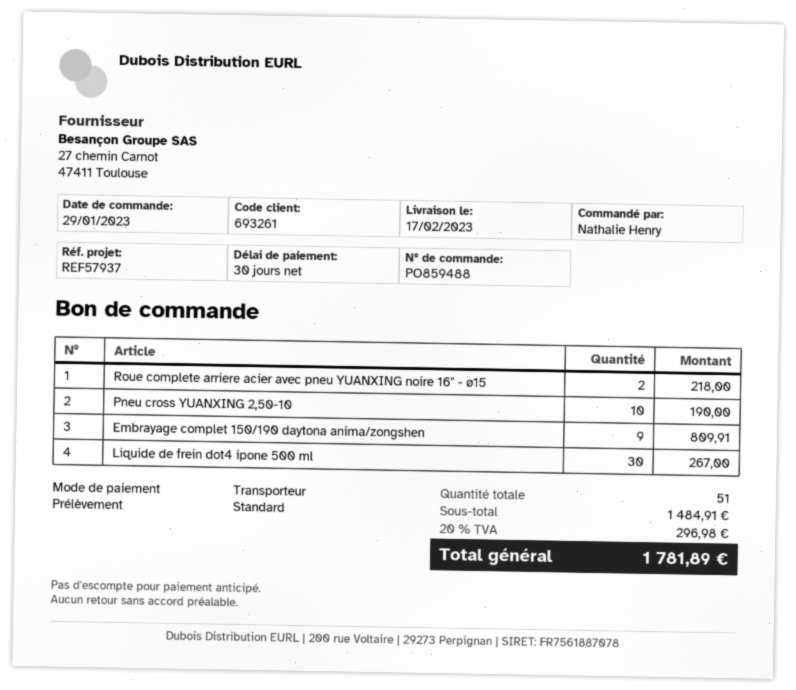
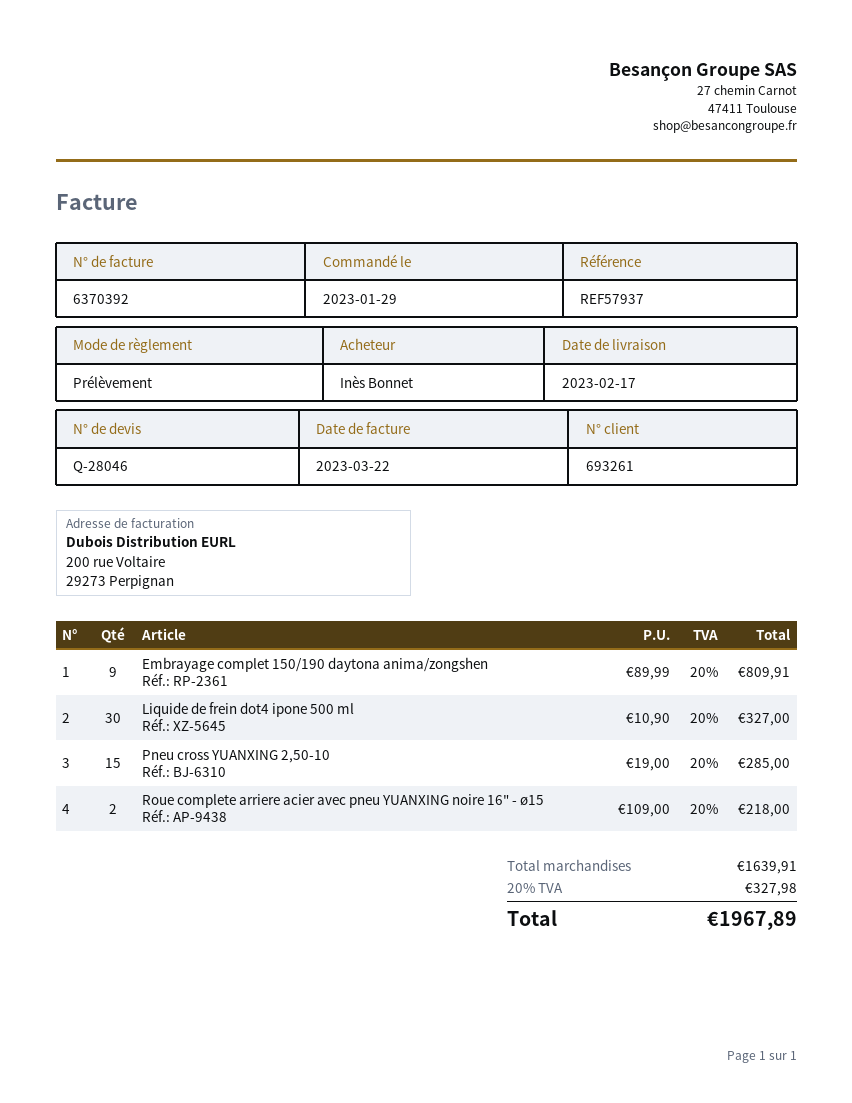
ordered by: Nathalie Henry -> Inès Bonnet
Pneu cross YUANXING 2,50-10: 10 for 190.00 -> 15 for 285.00
Liquide de frein dot4 ipone 500 ml: 30 for 267.00 -> 30 for 327.00
subtotal: 1484.91 -> 1639.91
tax: 20% = 296.98 -> 20% = 327.98
total: 1781.89 -> 1967.89

